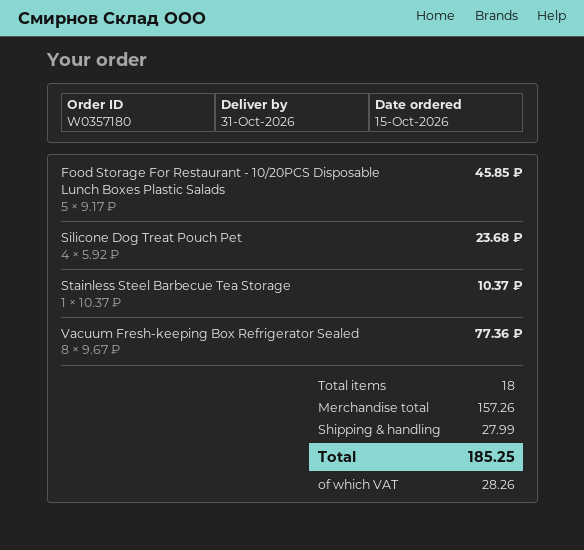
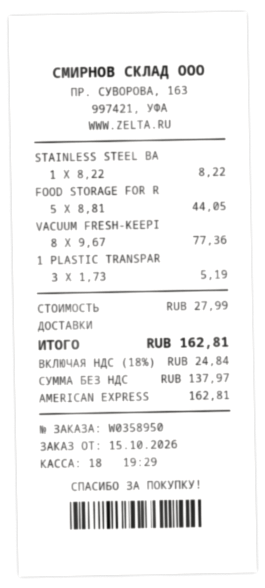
order number: W0357180 -> W0358950
Food Storage For Restaurant - 10/20PCS Disposable Lunch Boxes Plastic Salads: 5 x 9.17 = 45.85 -> 5 x 8.81 = 44.05
Silicone Dog Treat Pouch Pet: 4 x 5.92 = 23.68 -> none
Stainless Steel Barbecue Tea Storage: 1 x 10.37 = 10.37 -> 1 x 8.22 = 8.22
1 PLASTIC TRANSPAR: none -> 3 x 1.73 = 5.19
tax: 28.26 -> 24.84
total: 185.25 -> 162.81

